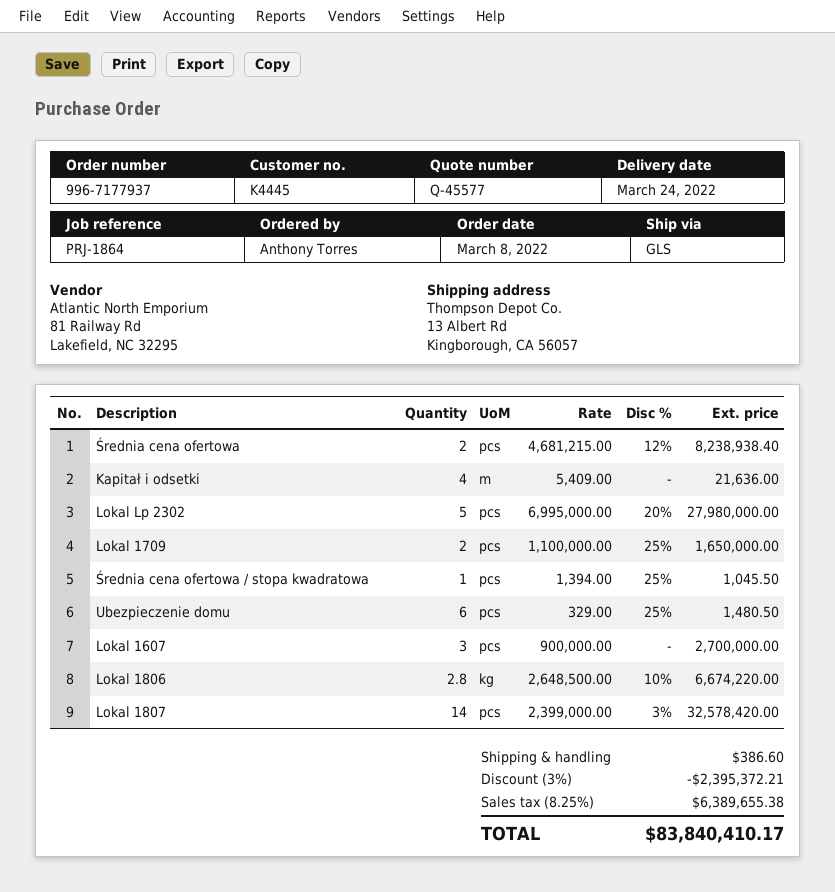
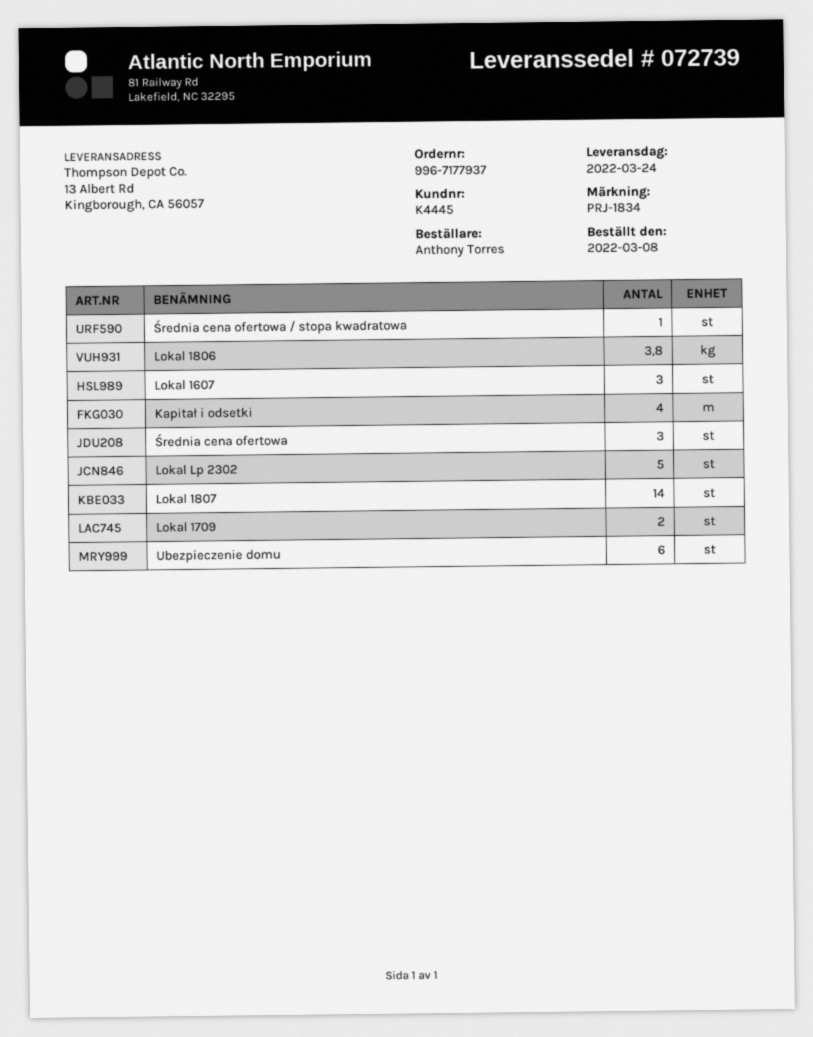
reference: PRJ-1864 -> PRJ-1834
Średnia cena ofertowa: 2 -> 3
Lokal 1806: 2.8 -> 3.8

